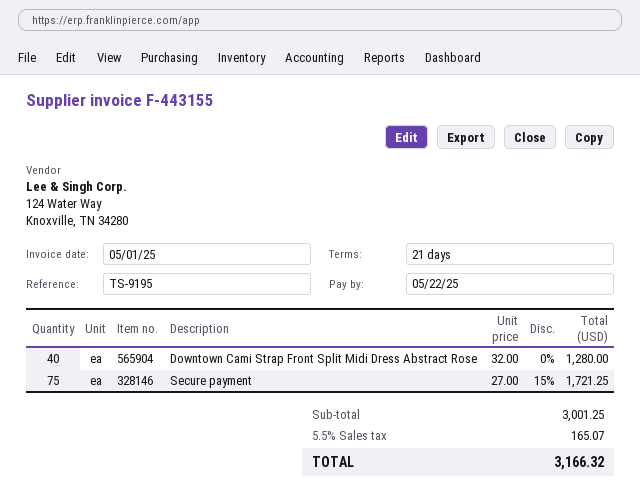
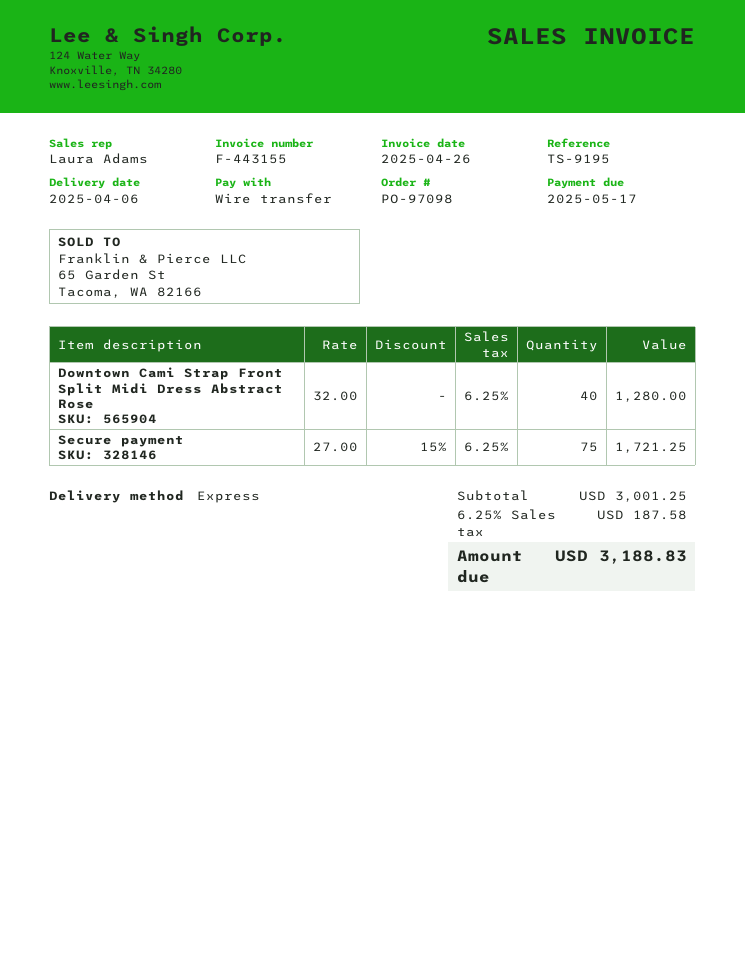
invoice date: 2025-05-01 -> 2025-04-26
due date: 2025-05-22 -> 2025-05-17
tax: 5.5% = 165.07 -> 6.25% = 187.58
total: 3166.32 -> 3188.83

